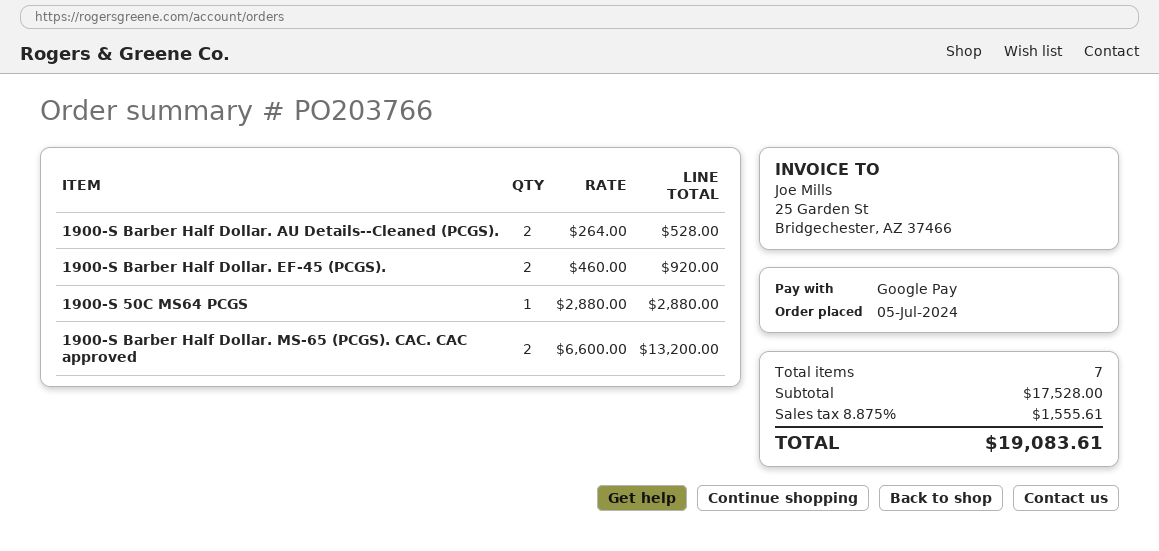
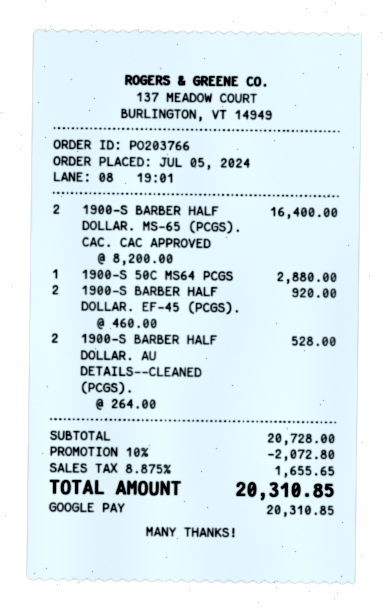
1900-S Barber Half Dollar. MS-65 (PCGS). CAC. CAC approved: 2 x 6600.00 = 13200.00 -> 2 x 8200.00 = 16400.00
subtotal: 17528.00 -> 20728.00
discount: none -> 10% = 2072.80
tax: 8.875% = 1555.61 -> 8.875% = 1655.65
total: 19083.61 -> 20310.85

